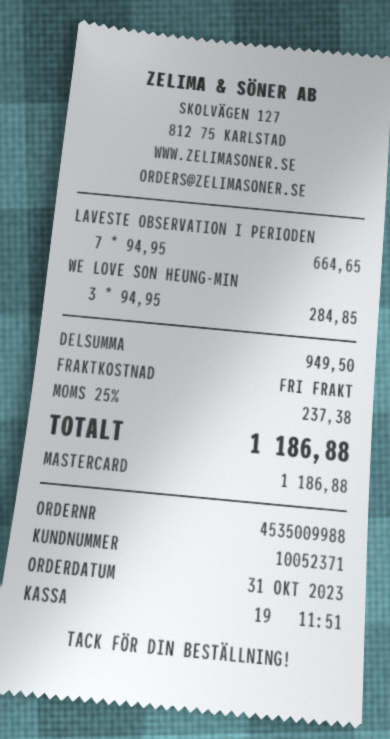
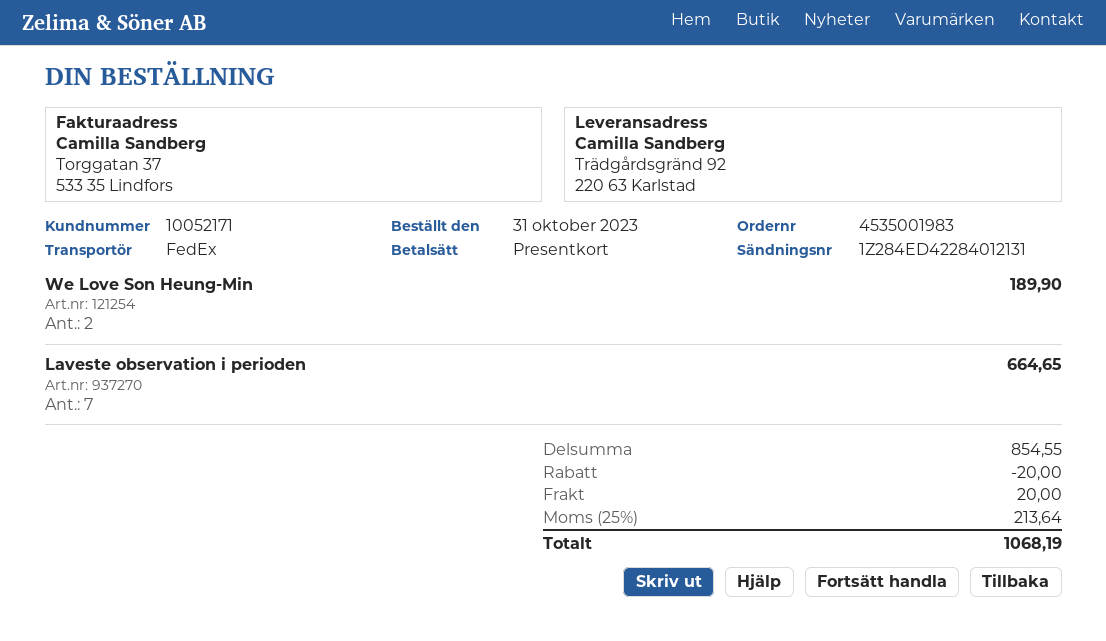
order number: 4535009988 -> 4535001983
customer number: 10052371 -> 10052171
payment method: Mastercard -> gift card
WE LOVE SON HEUNG-MIN: 3 for 284.85 -> 2 for 189.90
subtotal: 949.50 -> 854.55
discount: none -> 20.00
shipping: 0.00 -> 20.00
tax: 25% = 237.38 -> 25% = 213.64
total: 1186.88 -> 1068.19

